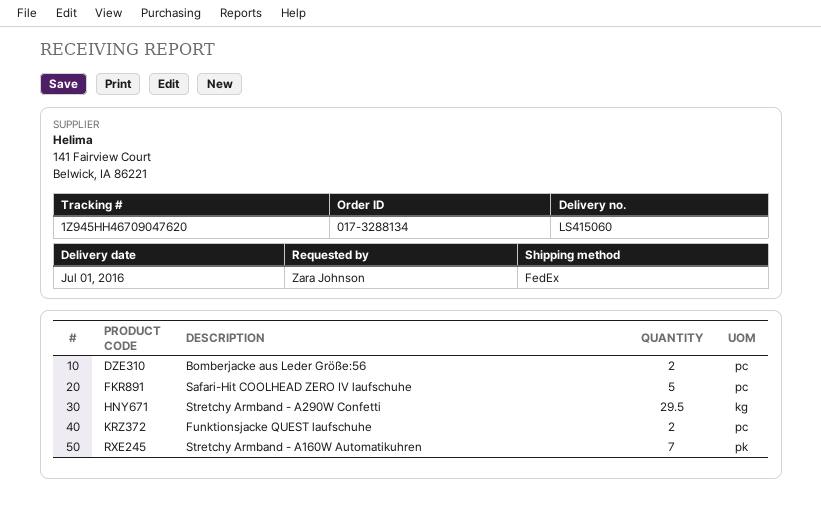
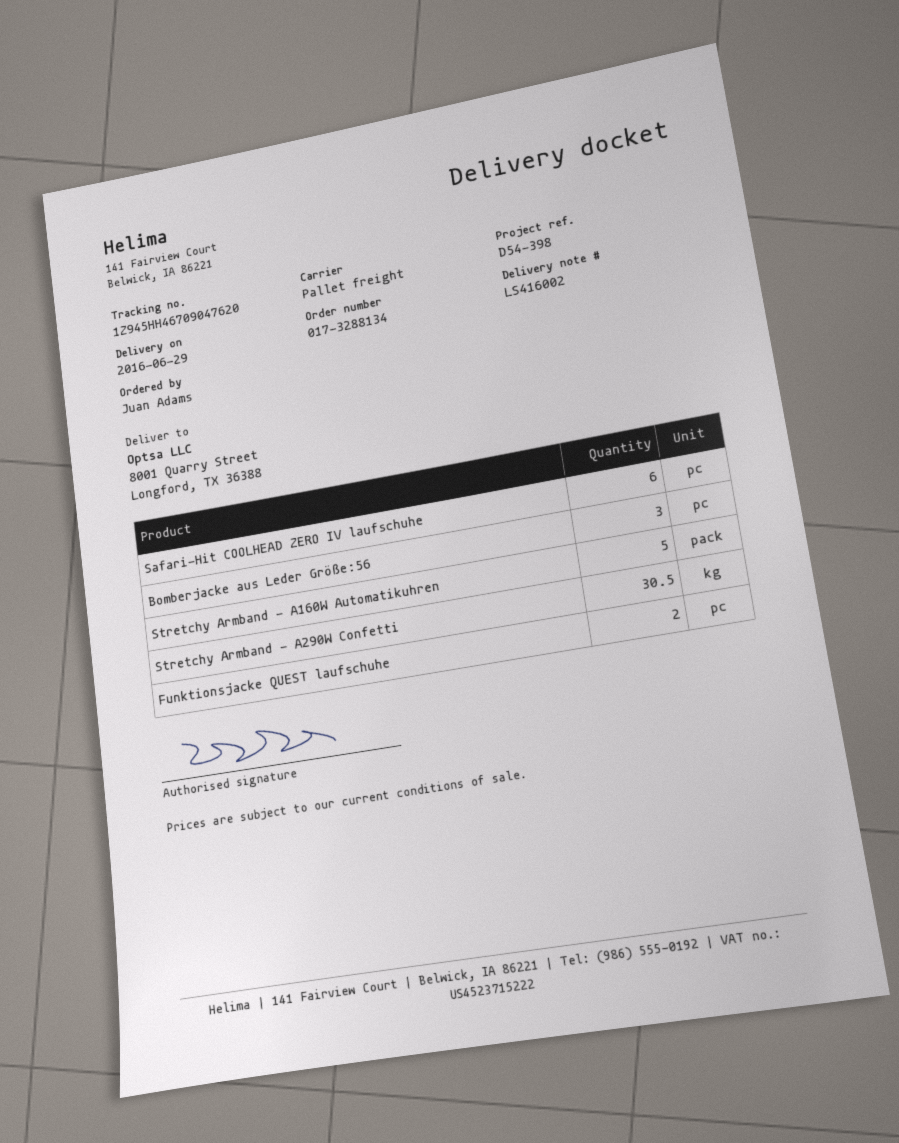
delivery note number: LS415060 -> LS416002
delivery date: 2016-07-01 -> 2016-06-29
ordered by: Zara Johnson -> Juan Adams
shipping method: FedEx -> pallet freight
Bomberjacke aus Leder Größe:56: 2 -> 3
Safari-Hit COOLHEAD ZERO IV laufschuhe: 5 -> 6
Stretchy Armband - A290W Confetti: 29.5 -> 30.5
Stretchy Armband - A160W Automatikuhren: 7 -> 5

